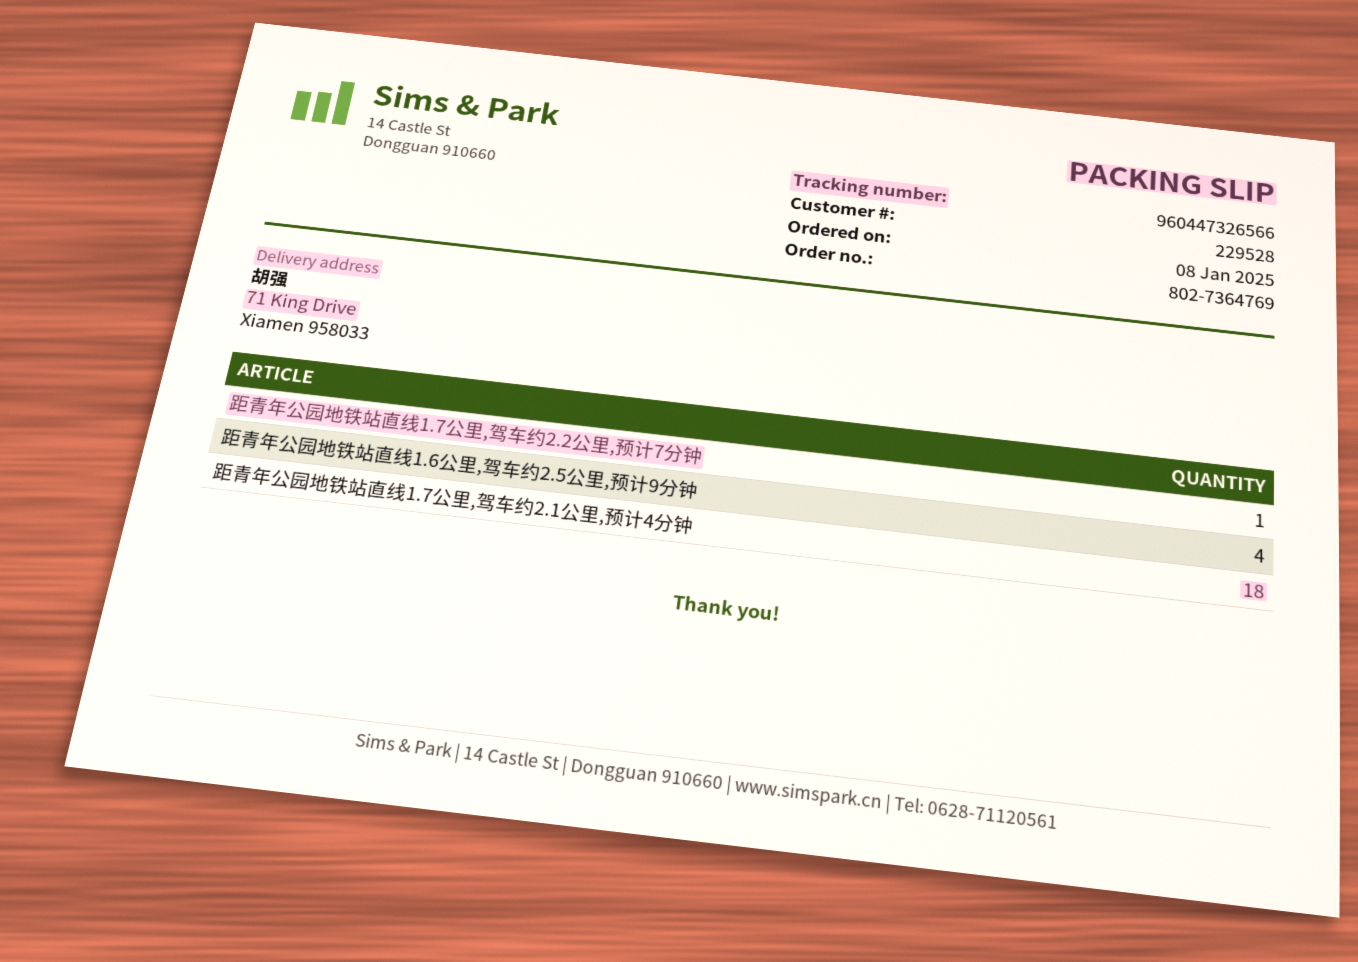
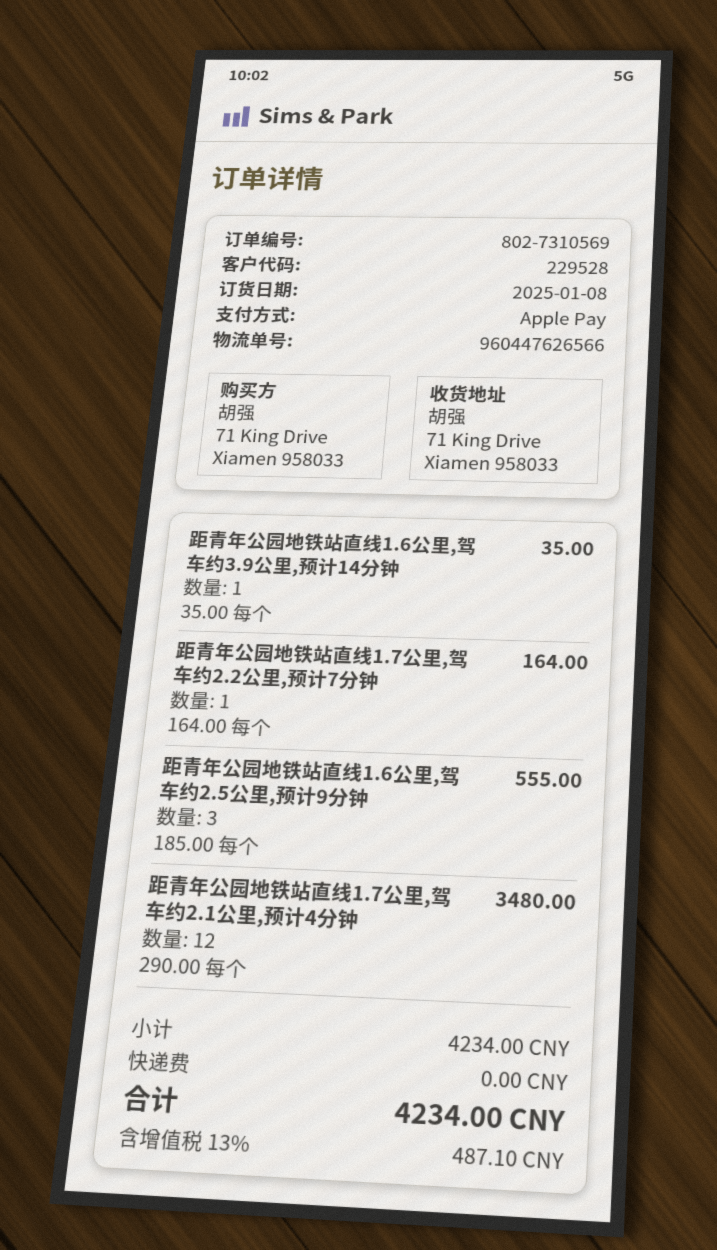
order number: 802-7364769 -> 802-7310569
tracking number: 960447326566 -> 960447626566
距青年公园地铁站直线1.6公里,驾车约2.5公里,预计9分钟: 4 -> 3
距青年公园地铁站直线1.7公里,驾车约2.1公里,预计4分钟: 18 -> 12
距青年公园地铁站直线1.6公里,驾车约3.9公里,预计14分钟: none -> 1

